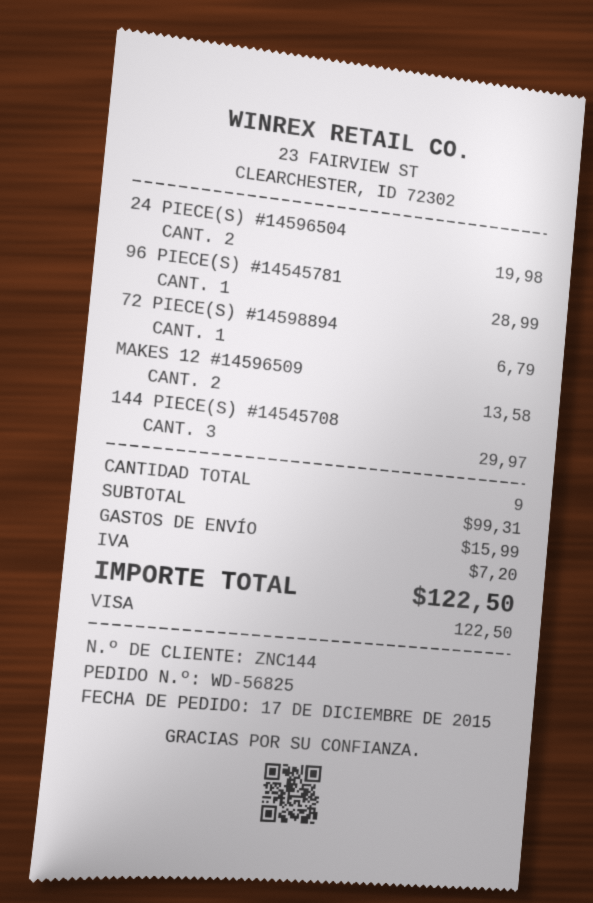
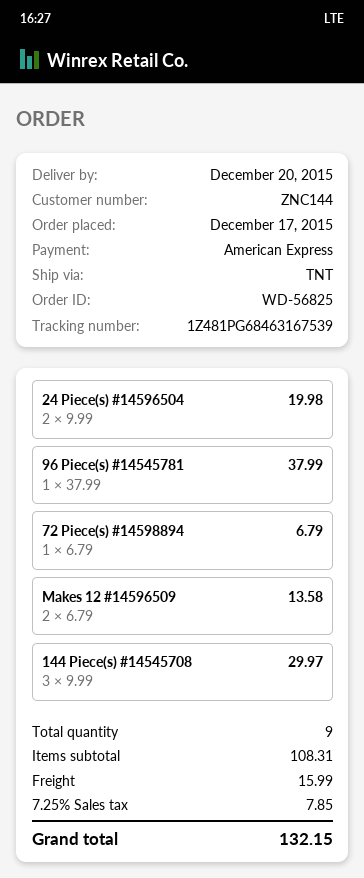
payment method: Visa -> American Express
96 PIECE(S) #14545781: 1 for 28.99 -> 1 for 37.99
subtotal: 99.31 -> 108.31
tax: 7.20 -> 7.85
total: 122.50 -> 132.15

